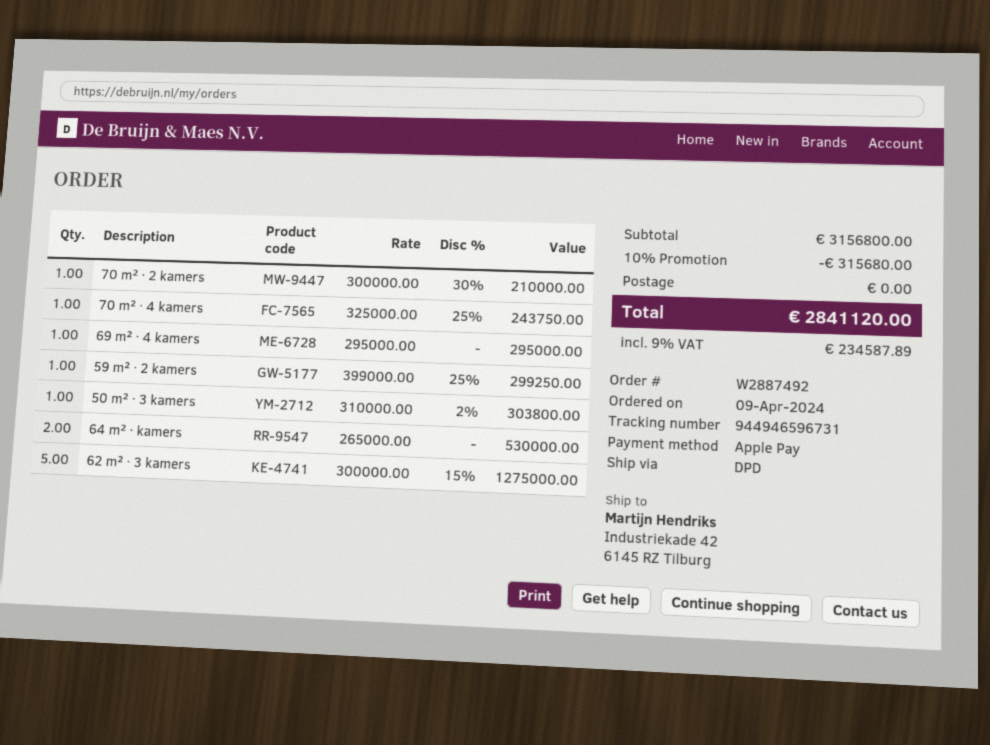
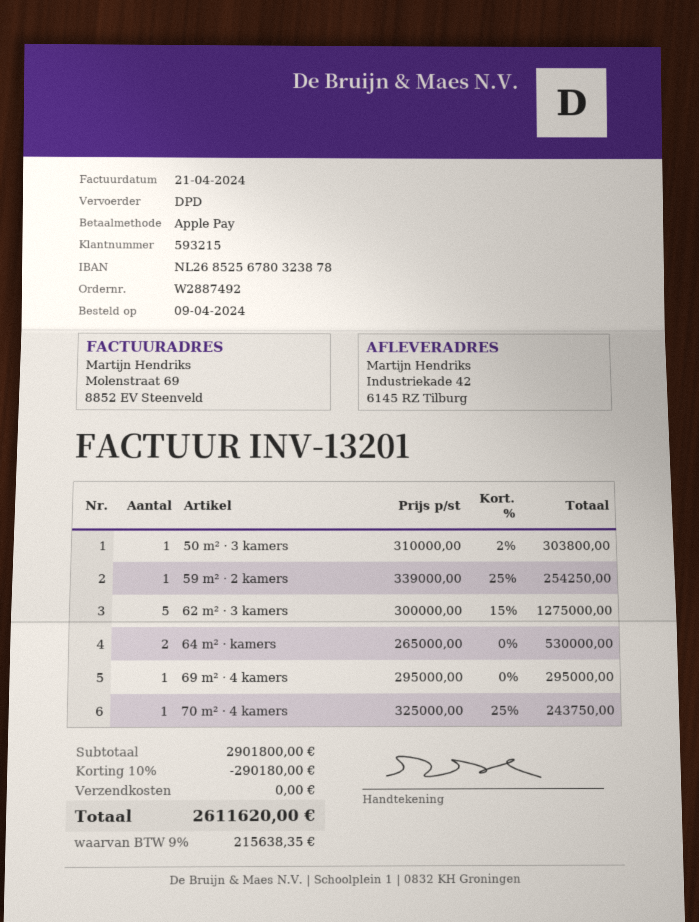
70 m² · 2 kamers: 1 x 300000.00 - 30% = 210000.00 -> none
59 m² · 2 kamers: 1 x 399000.00 - 25% = 299250.00 -> 1 x 339000.00 - 25% = 254250.00
subtotal: 3156800.00 -> 2901800.00
discount: 10% = 315680.00 -> 10% = 290180.00
tax: 9% = 234587.89 -> 9% = 215638.35
total: 2841120.00 -> 2611620.00

